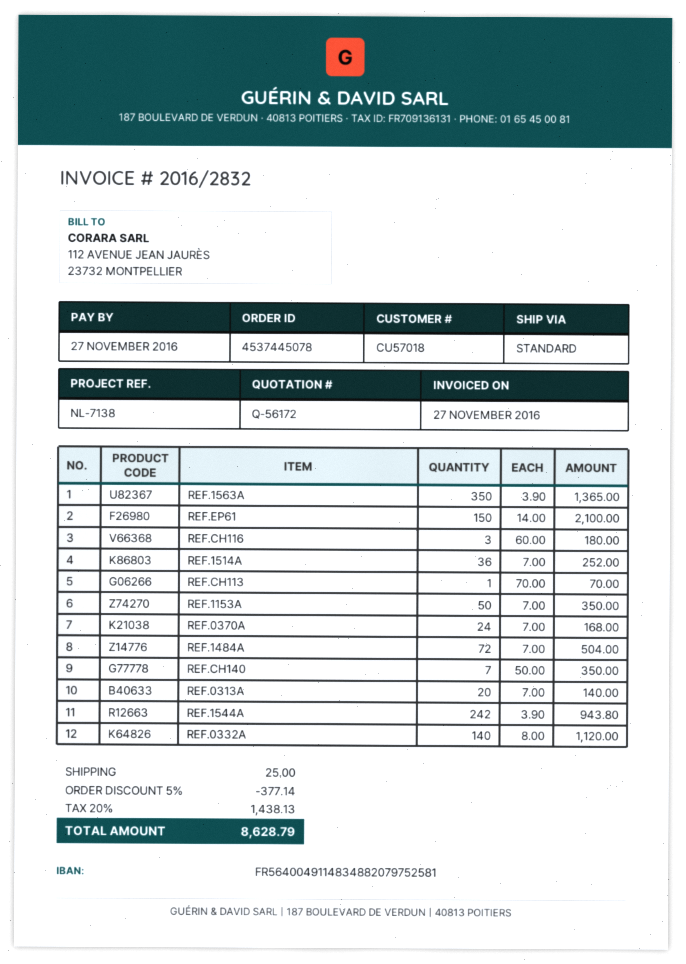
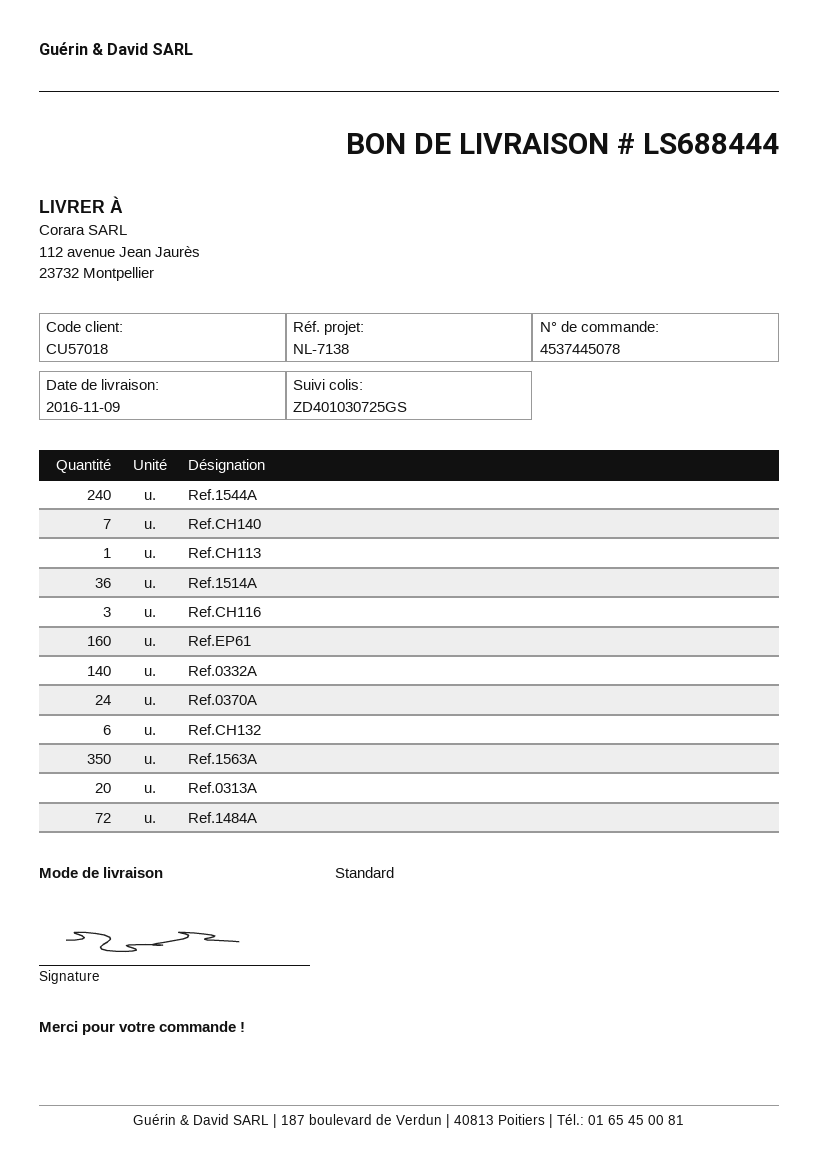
REF.EP61: 150 -> 160
REF.1153A: 50 -> none
REF.1544A: 242 -> 240
Ref.CH132: none -> 6

